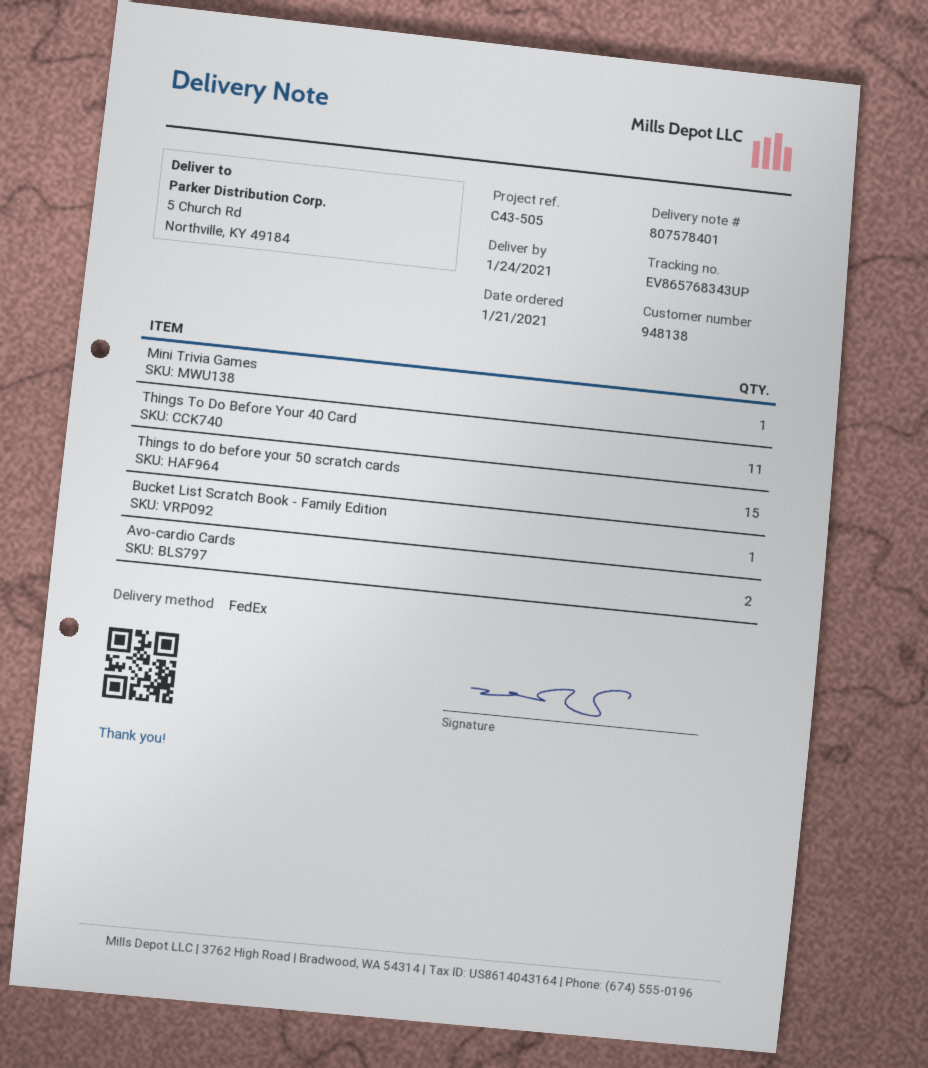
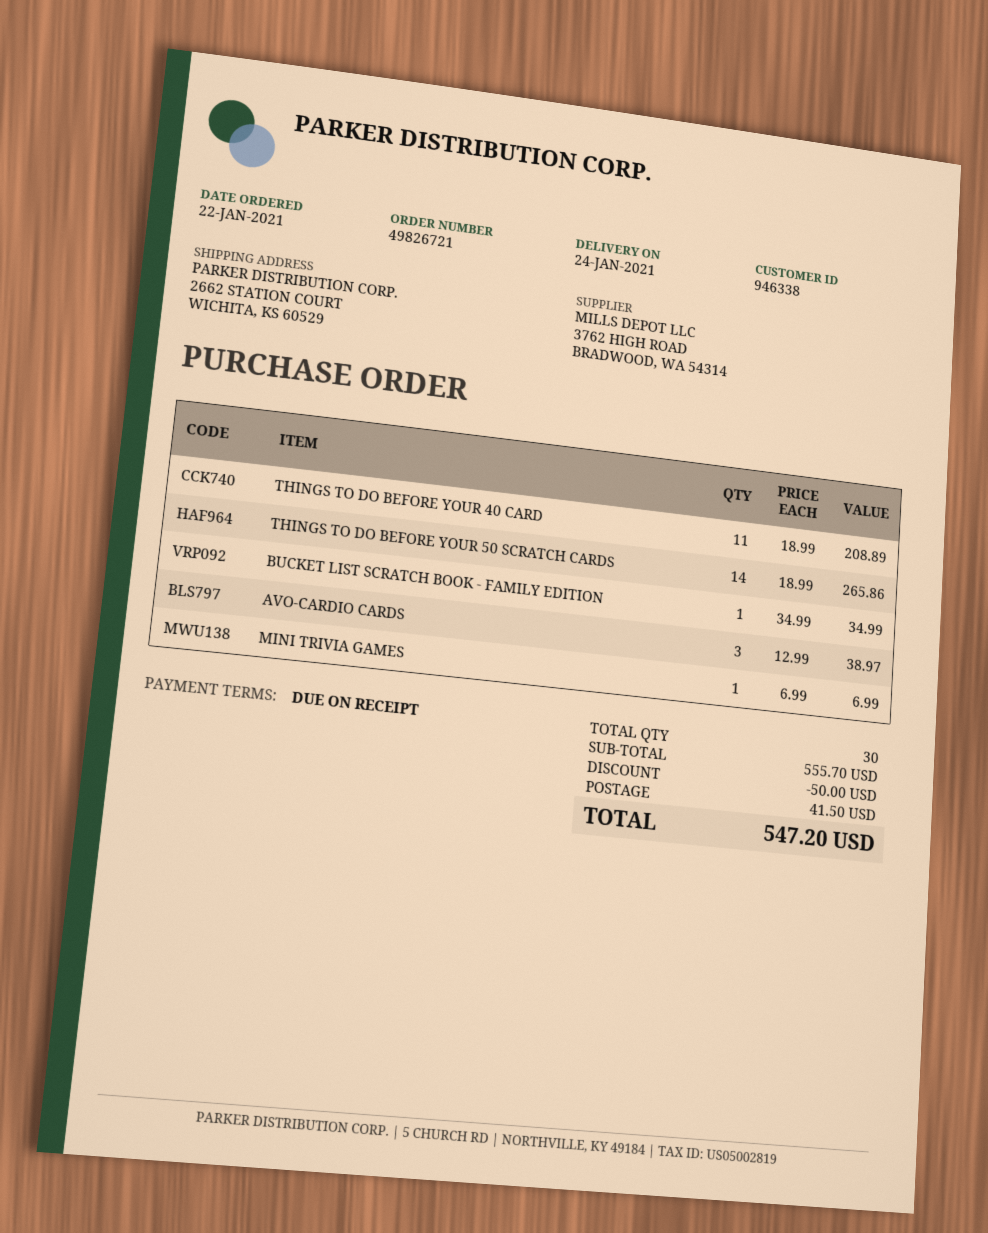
order date: 2021-01-21 -> 2021-01-22
customer number: 948138 -> 946338
ship to: 5 Church Rd, Northville, KY 49184 -> 2662 STATION COURT, WICHITA, KS 60529
Things to do before your 50 scratch cards: 15 -> 14
Avo-cardio Cards: 2 -> 3

